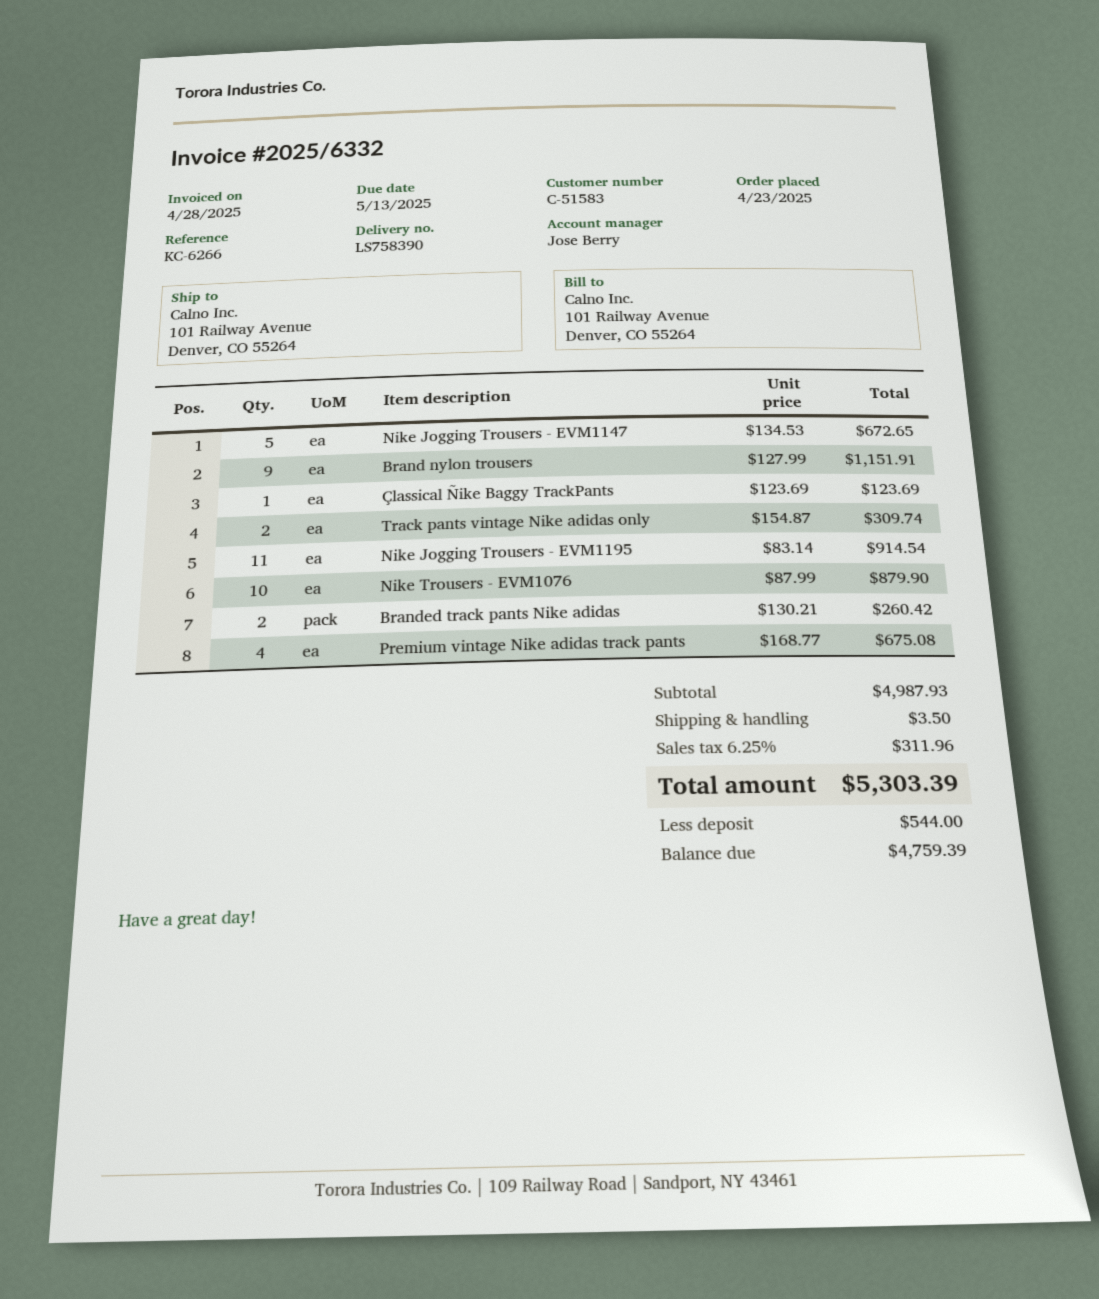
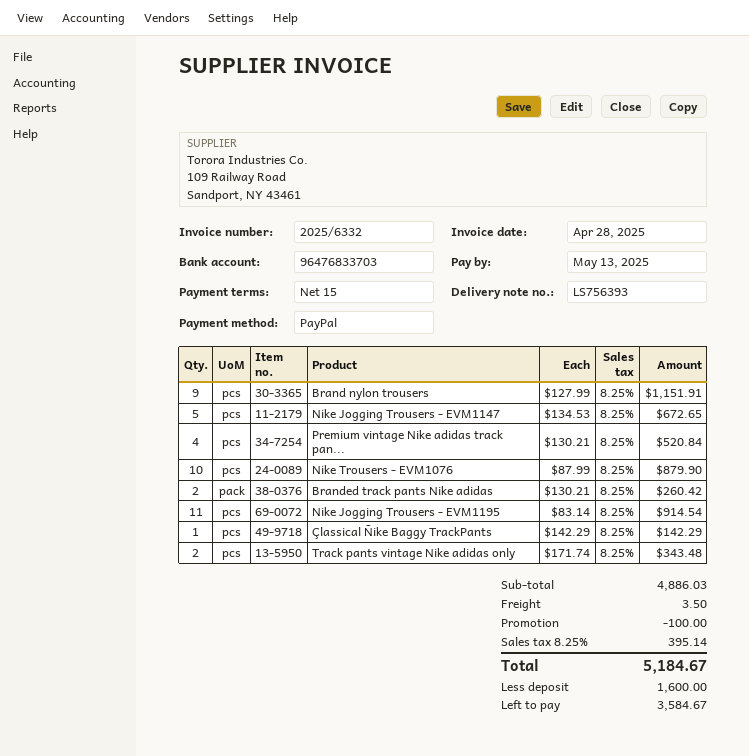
delivery note number: LS758390 -> LS756393
Çlassical Ñike Baggy TrackPants: 1 x 123.69 = 123.69 -> 1 x 142.29 = 142.29
Track pants vintage Nike adidas only: 2 x 154.87 = 309.74 -> 2 x 171.74 = 343.48
Premium vintage Nike adidas track pants: 4 x 168.77 = 675.08 -> 4 x 130.21 = 520.84
subtotal: 4987.93 -> 4886.03
discount: none -> 100.00
tax: 6.25% = 311.96 -> 8.25% = 395.14
total: 5303.39 -> 5184.67
deposit: 544.00 -> 1600.00
balance: 4759.39 -> 3584.67

